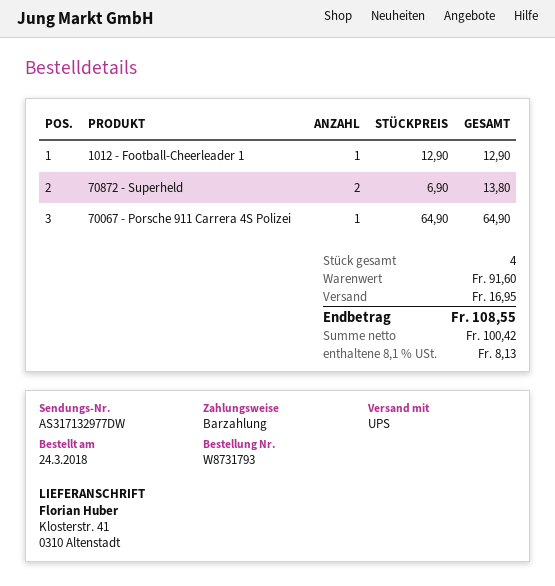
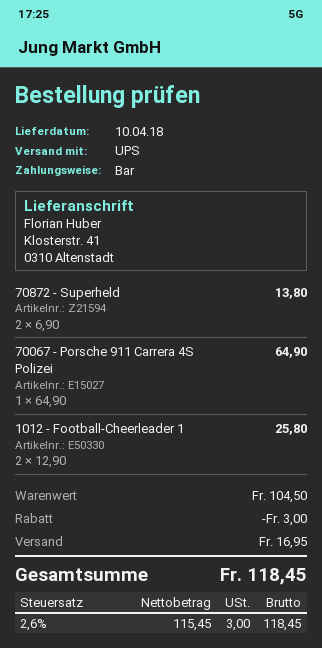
1012 - Football-Cheerleader 1: 1 x 12.90 = 12.90 -> 2 x 12.90 = 25.80
subtotal: 91.60 -> 104.50
discount: none -> 3.00
net: 100.42 -> 115.45
tax: 8.1% = 8.13 -> 2.6% = 3.00
total: 108.55 -> 118.45

